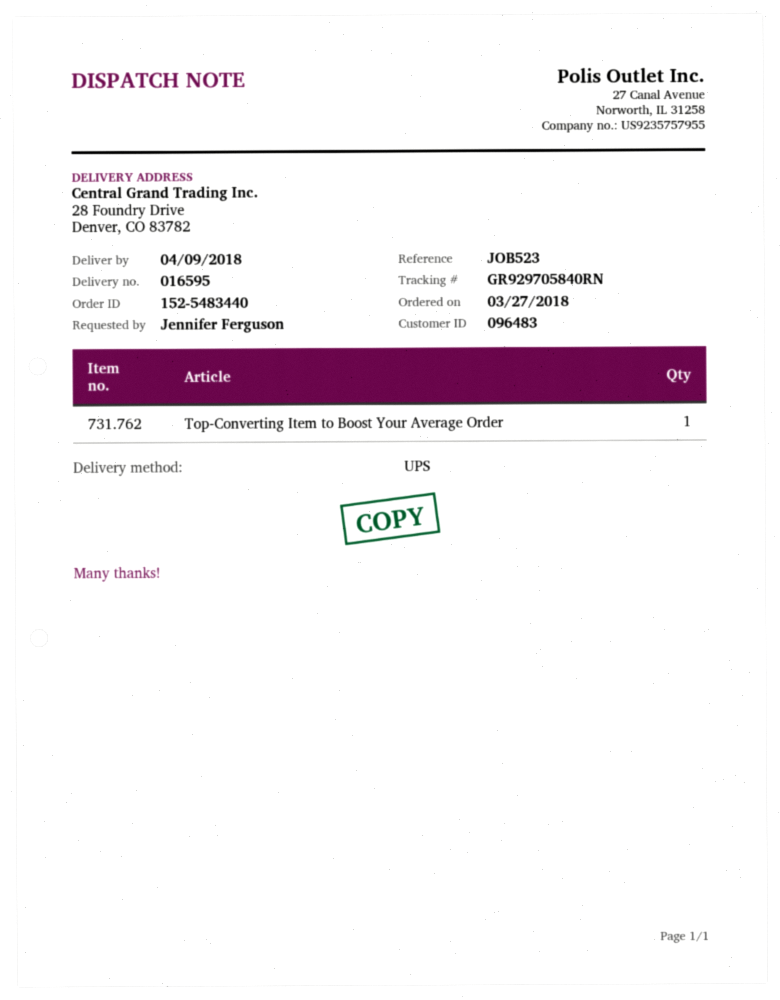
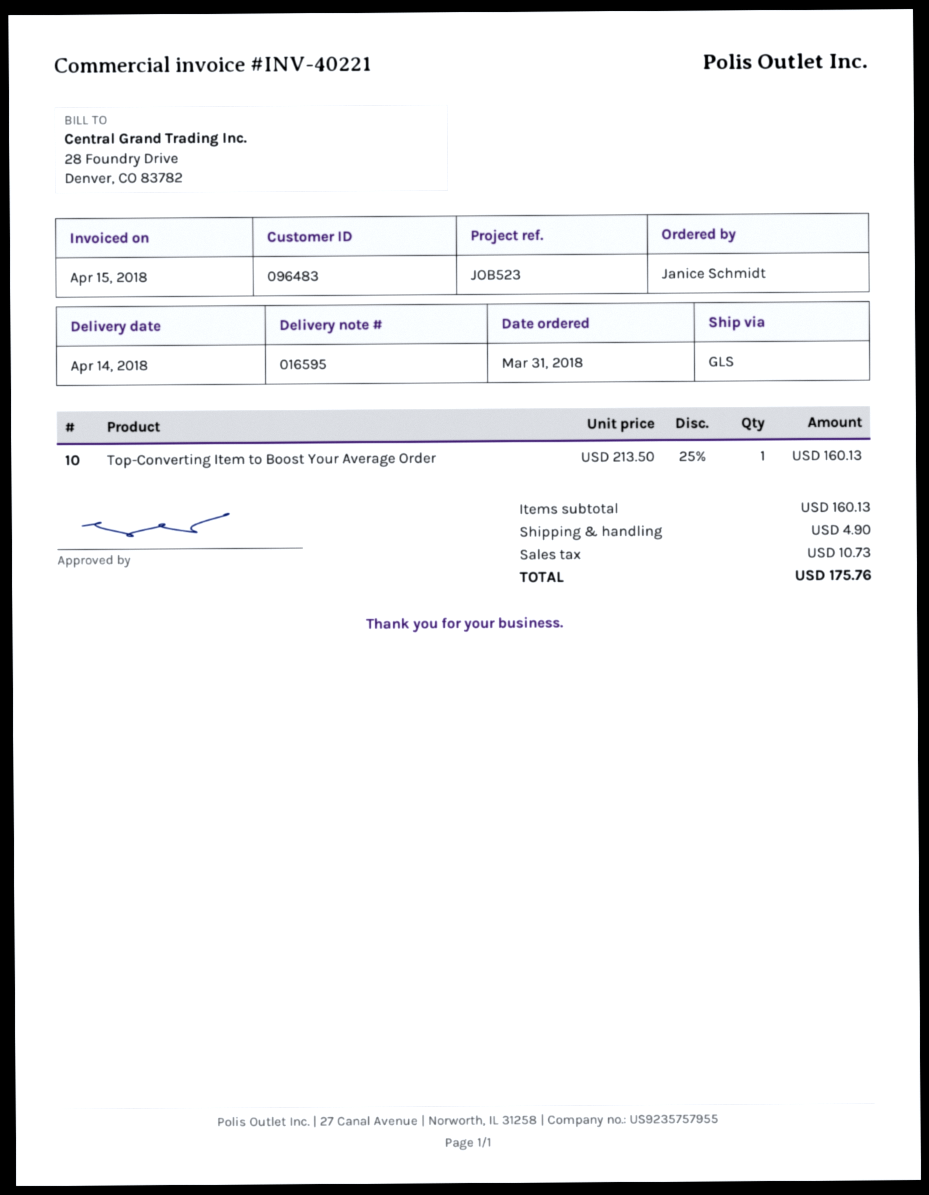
order date: 2018-03-27 -> 2018-03-31
delivery date: 2018-04-09 -> 2018-04-14
ordered by: Jennifer Ferguson -> Janice Schmidt
shipping method: UPS -> GLS

